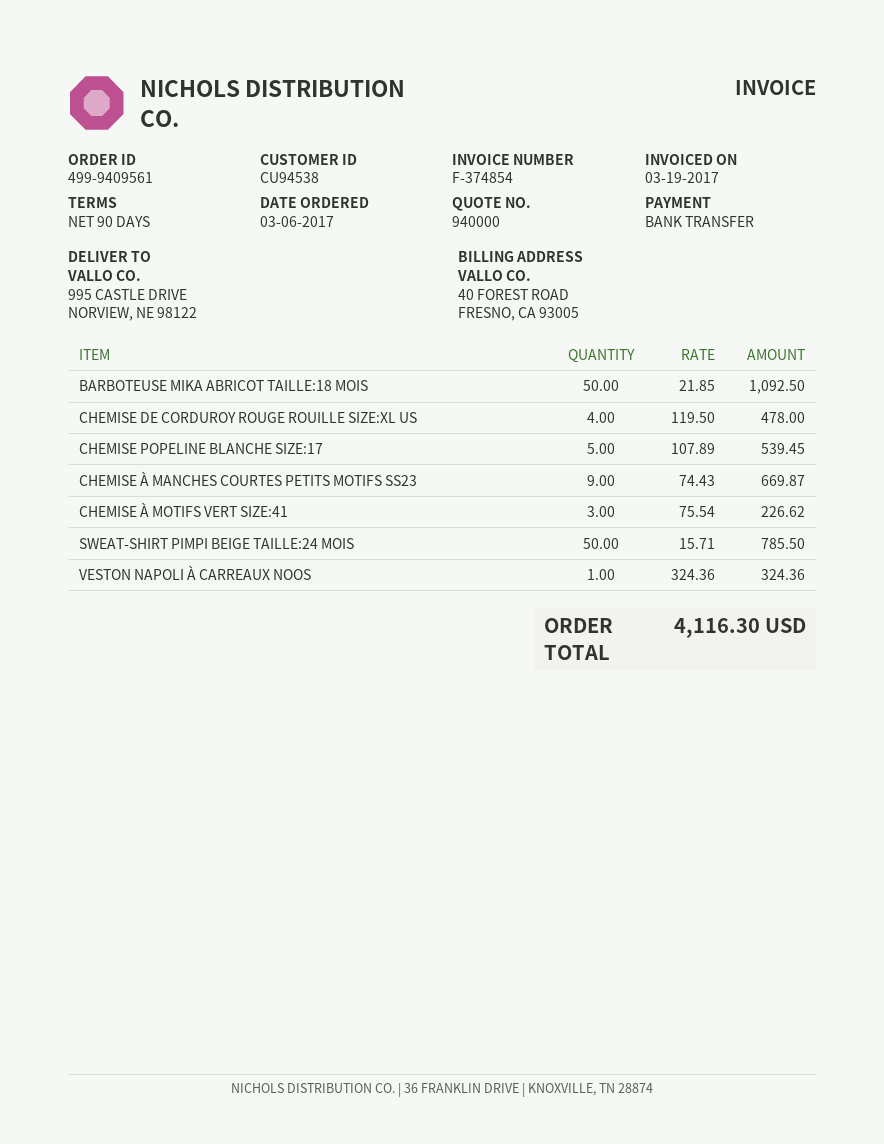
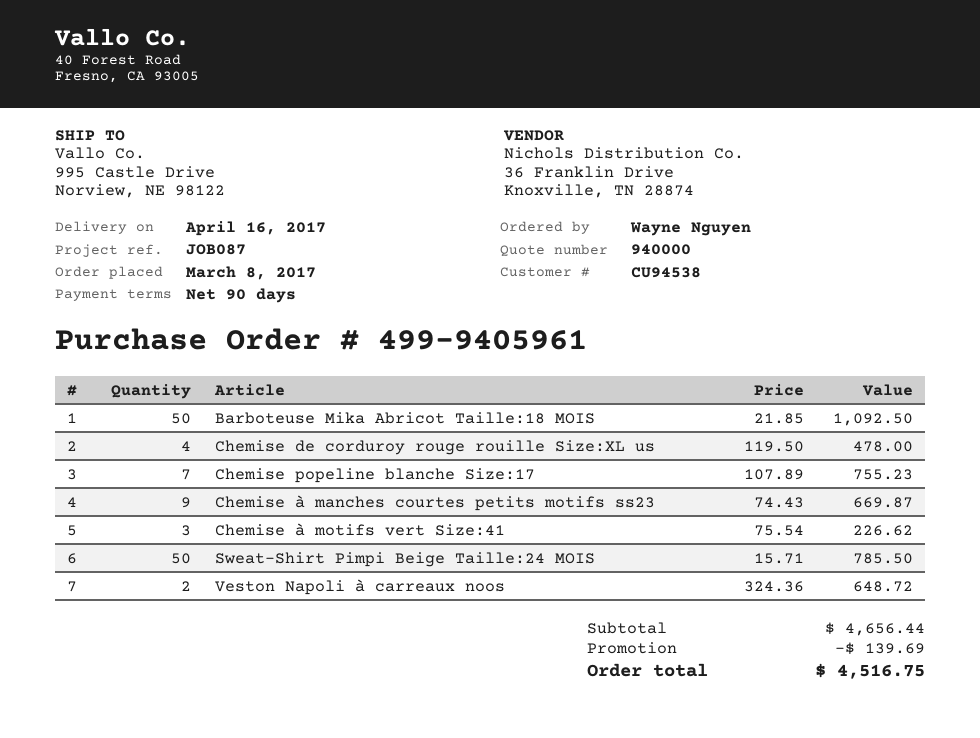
order number: 499-9409561 -> 499-9405961
order date: 2017-03-06 -> 2017-03-08
CHEMISE POPELINE BLANCHE SIZE:17: 5 x 107.89 = 539.45 -> 7 x 107.89 = 755.23
VESTON NAPOLI À CARREAUX NOOS: 1 x 324.36 = 324.36 -> 2 x 324.36 = 648.72
discount: none -> 139.69
total: 4116.30 -> 4516.75

